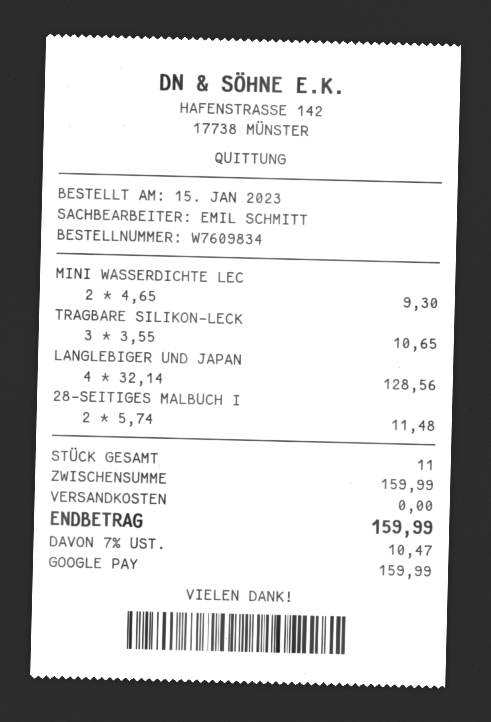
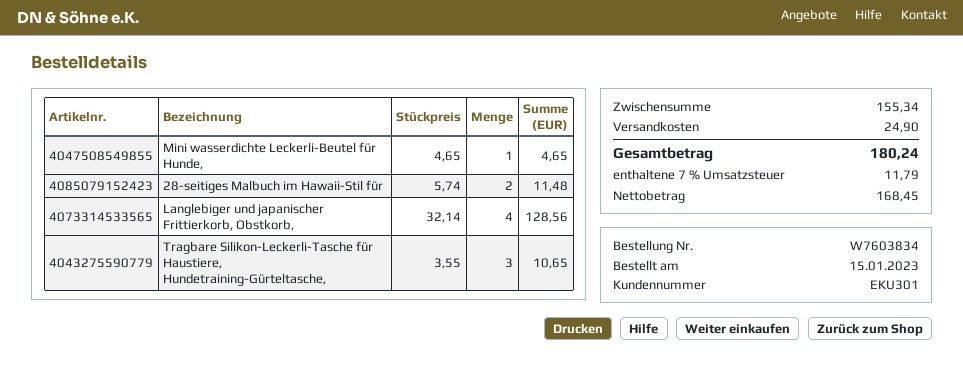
order number: W7609834 -> W7603834
MINI WASSERDICHTE LEC: 2 x 4.65 = 9.30 -> 1 x 4.65 = 4.65
subtotal: 159.99 -> 155.34
shipping: 0.00 -> 24.90
tax: 7% = 10.47 -> 7% = 11.79
total: 159.99 -> 180.24

